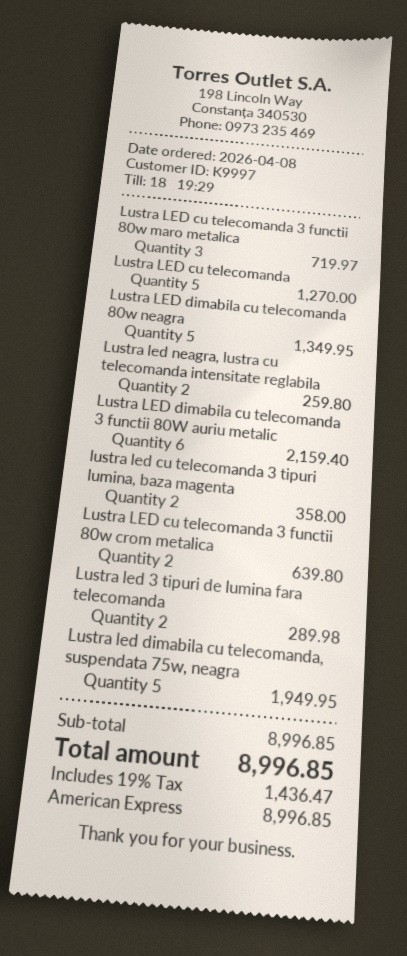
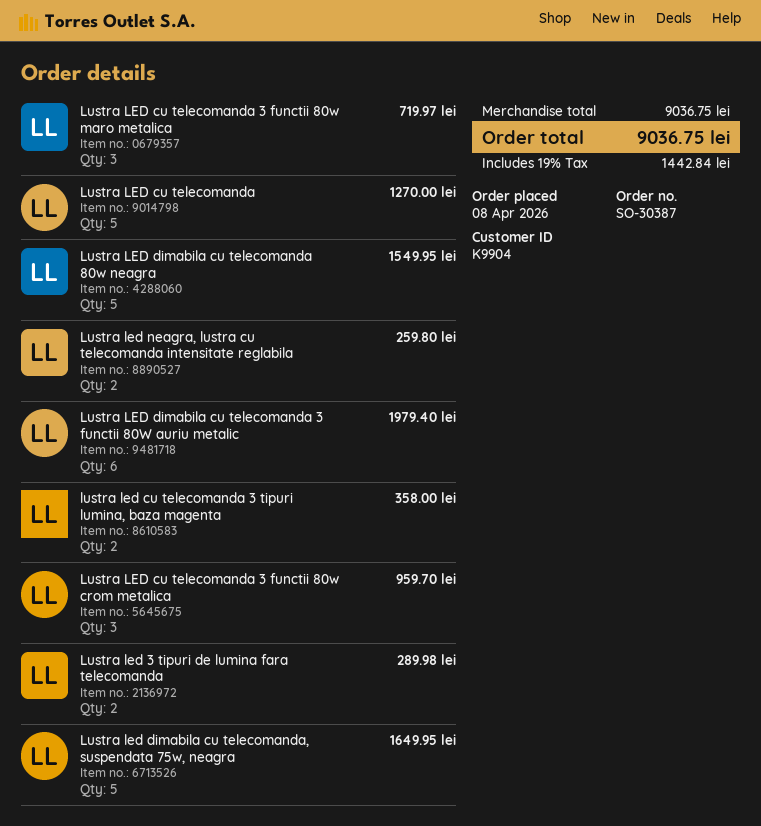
customer number: K9997 -> K9904
Lustra LED dimabila cu telecomanda 80w neagra: 5 for 1349.95 -> 5 for 1549.95
Lustra LED dimabila cu telecomanda 3 functii 80W auriu metalic: 6 for 2159.40 -> 6 for 1979.40
Lustra LED cu telecomanda 3 functii 80w crom metalica: 2 for 639.80 -> 3 for 959.70
Lustra led dimabila cu telecomanda, suspendata 75w, neagra: 5 for 1949.95 -> 5 for 1649.95
subtotal: 8996.85 -> 9036.75
tax: 19% = 1436.47 -> 19% = 1442.84
total: 8996.85 -> 9036.75

